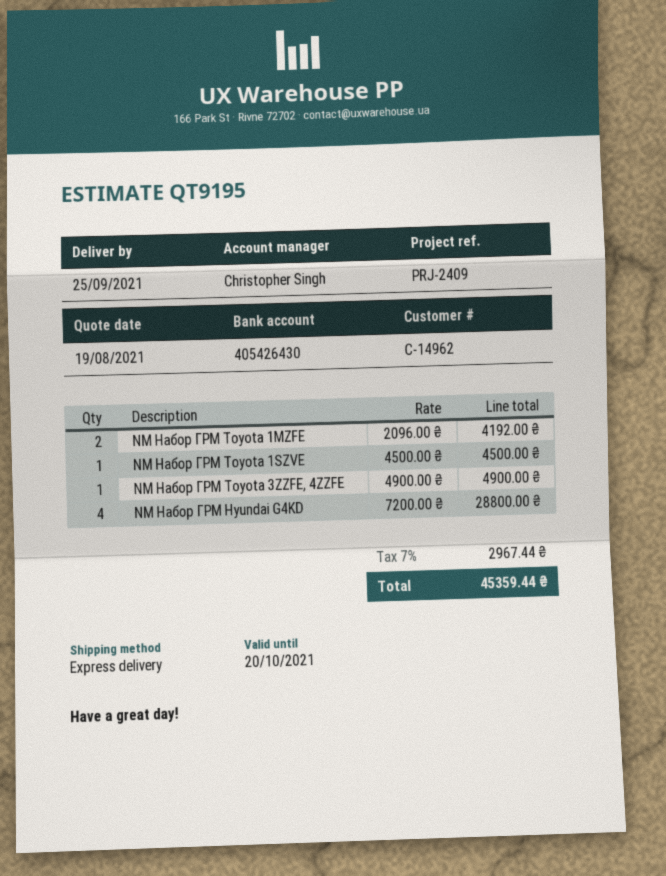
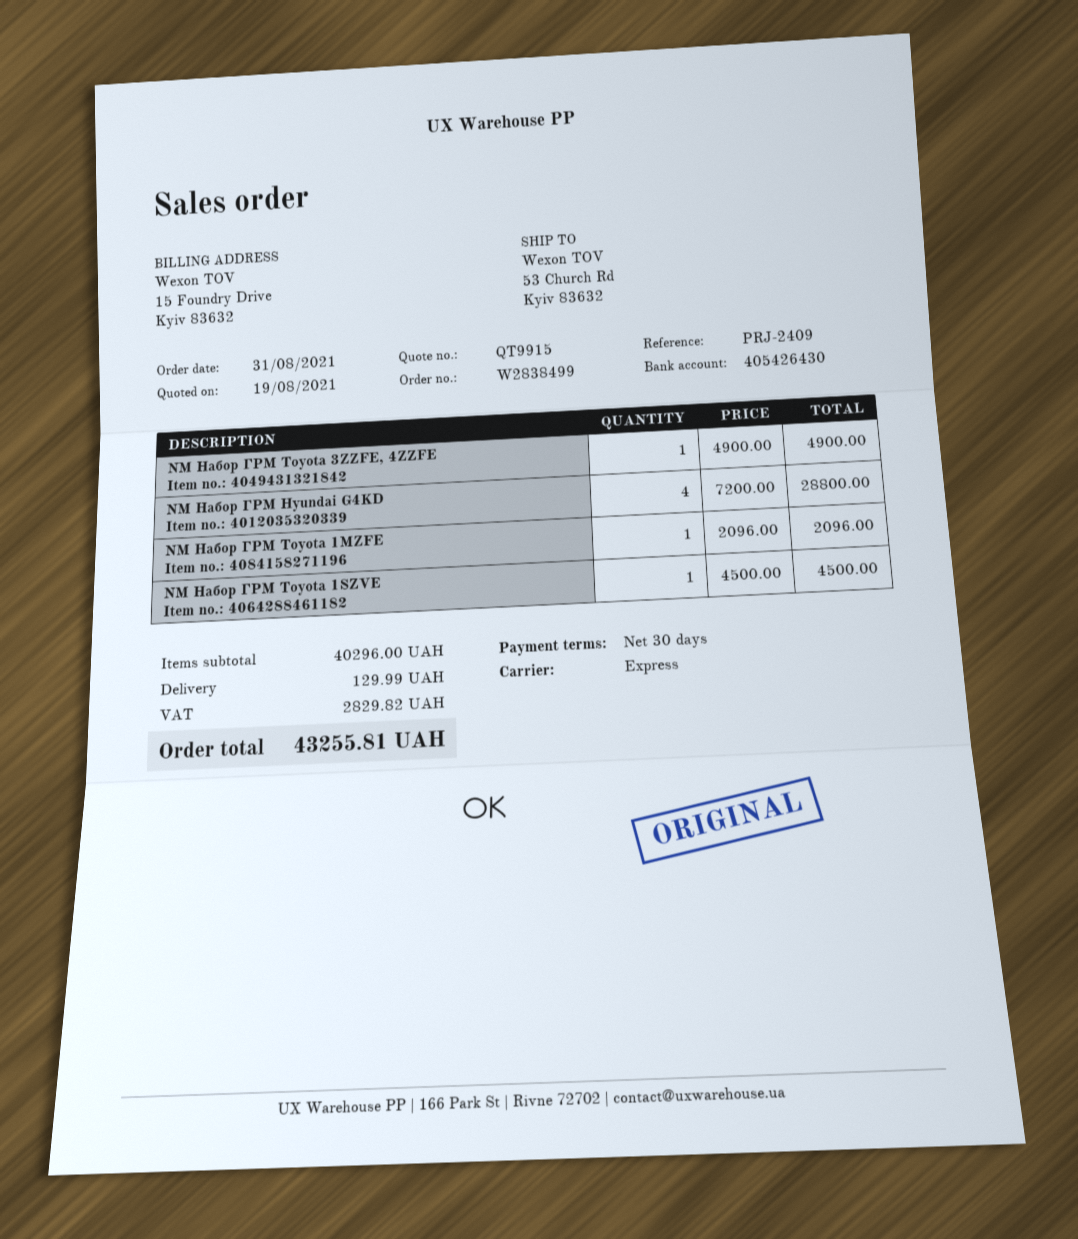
quote number: QT9195 -> QT9915
NM Набор ГРМ Toyota 1MZFE: 2 x 2096.00 = 4192.00 -> 1 x 2096.00 = 2096.00
shipping: none -> 129.99
tax: 2967.44 -> 2829.82
total: 45359.44 -> 43255.81

